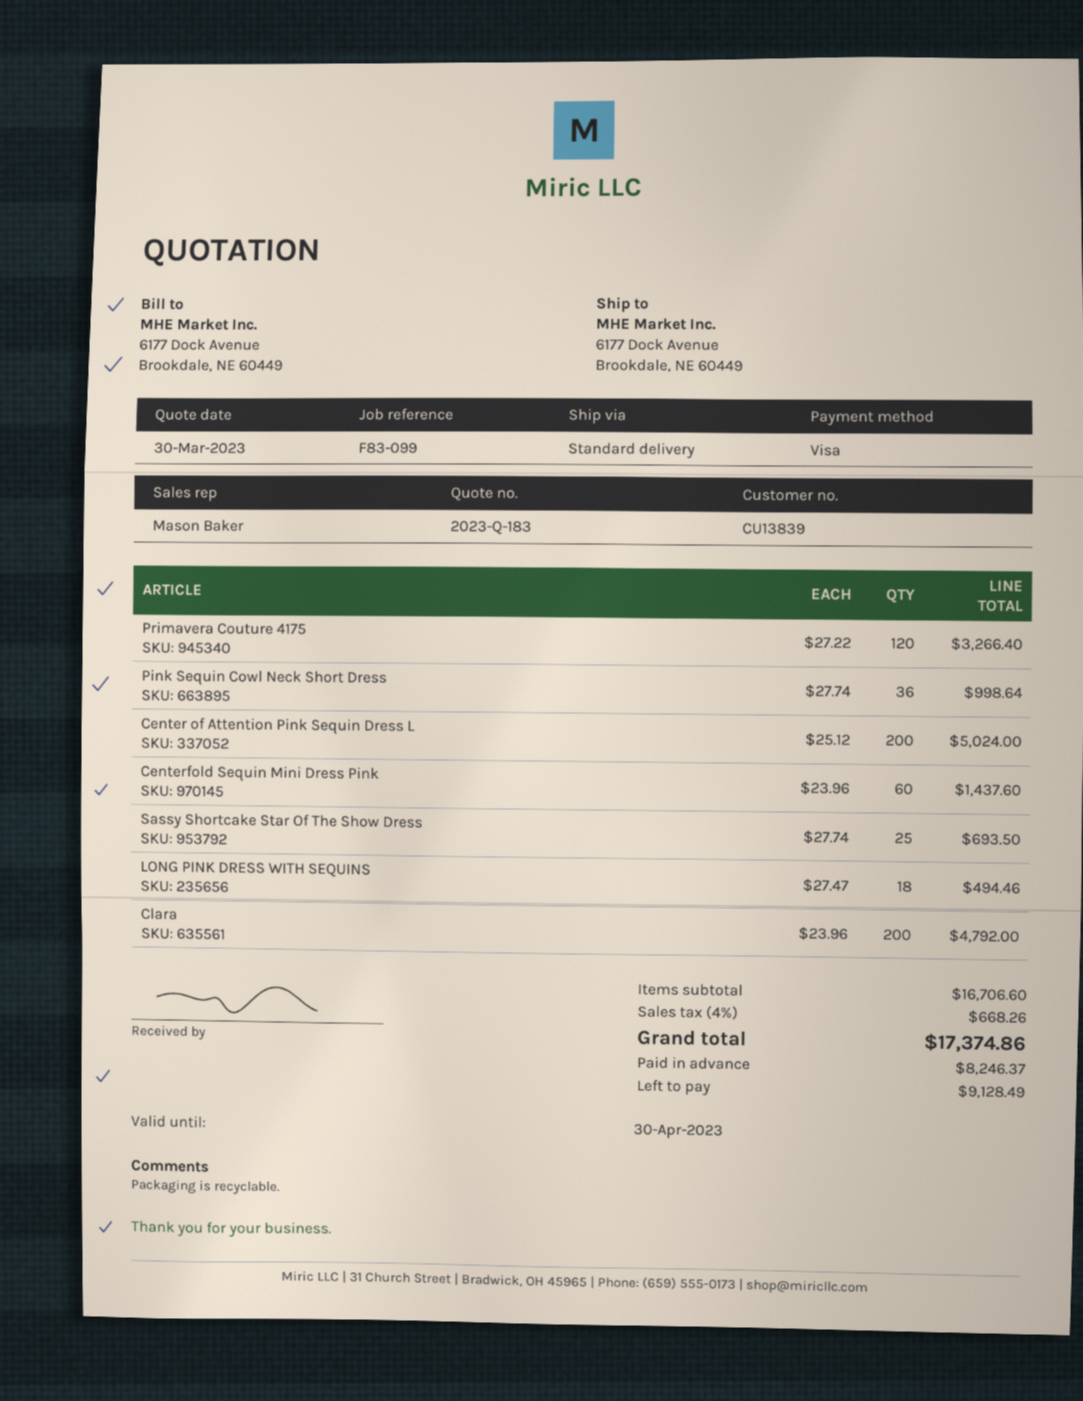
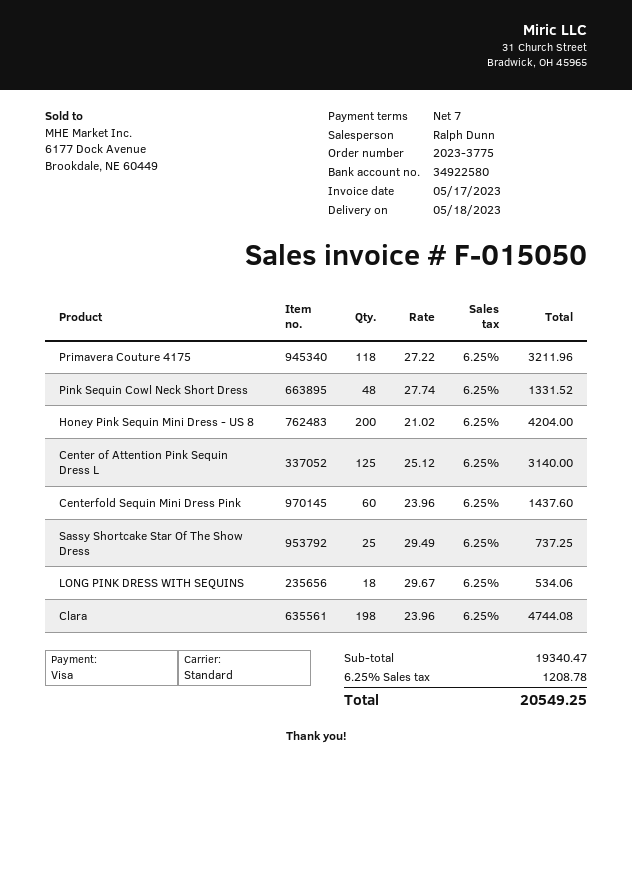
sales rep: Mason Baker -> Ralph Dunn
Primavera Couture 4175: 120 x 27.22 = 3266.40 -> 118 x 27.22 = 3211.96
Pink Sequin Cowl Neck Short Dress: 36 x 27.74 = 998.64 -> 48 x 27.74 = 1331.52
Center of Attention Pink Sequin Dress L: 200 x 25.12 = 5024.00 -> 125 x 25.12 = 3140.00
Sassy Shortcake Star Of The Show Dress: 25 x 27.74 = 693.50 -> 25 x 29.49 = 737.25
LONG PINK DRESS WITH SEQUINS: 18 x 27.47 = 494.46 -> 18 x 29.67 = 534.06
Clara: 200 x 23.96 = 4792.00 -> 198 x 23.96 = 4744.08
Honey Pink Sequin Mini Dress - US 8: none -> 200 x 21.02 = 4204.00
subtotal: 16706.60 -> 19340.47
tax: 4% = 668.26 -> 6.25% = 1208.78
total: 17374.86 -> 20549.25

